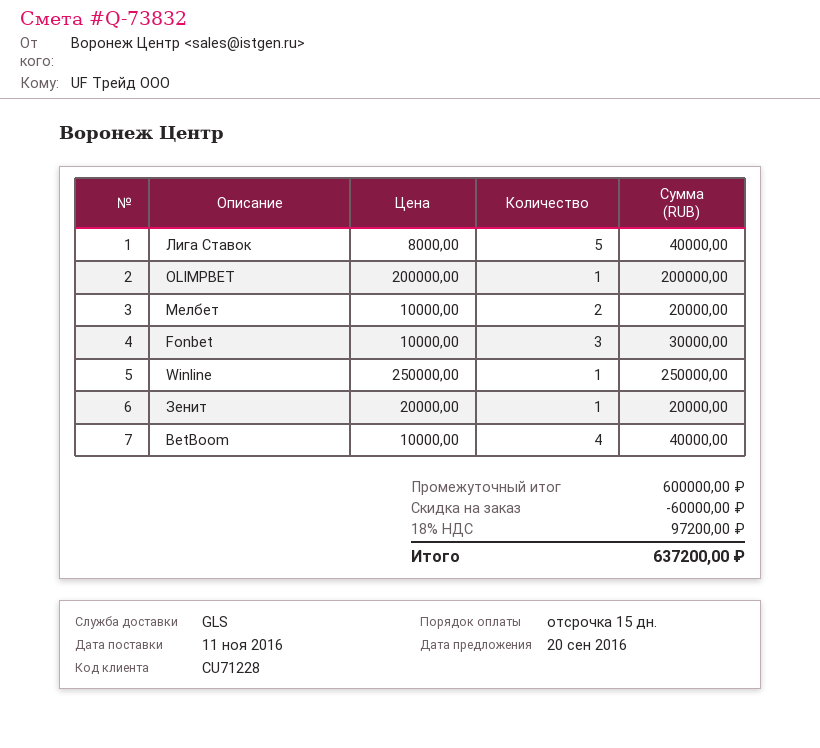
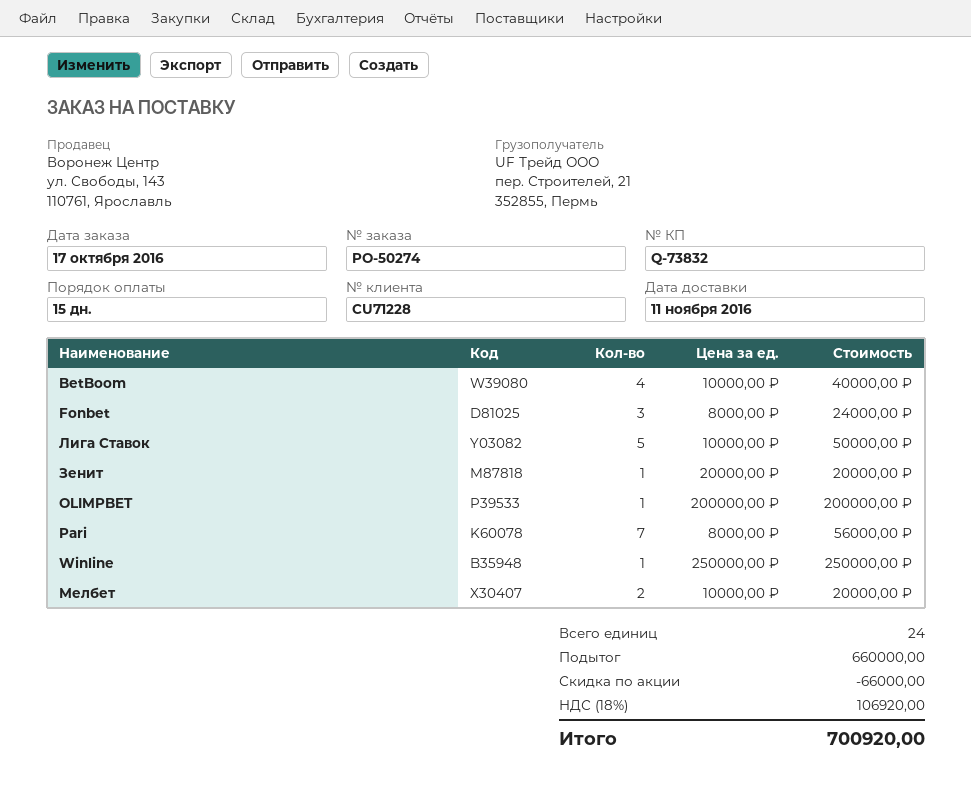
Лига Ставок: 5 x 8000.00 = 40000.00 -> 5 x 10000.00 = 50000.00
Fonbet: 3 x 10000.00 = 30000.00 -> 3 x 8000.00 = 24000.00
Pari: none -> 7 x 8000.00 = 56000.00
subtotal: 600000.00 -> 660000.00
discount: 60000.00 -> 66000.00
tax: 18% = 97200.00 -> 18% = 106920.00
total: 637200.00 -> 700920.00

